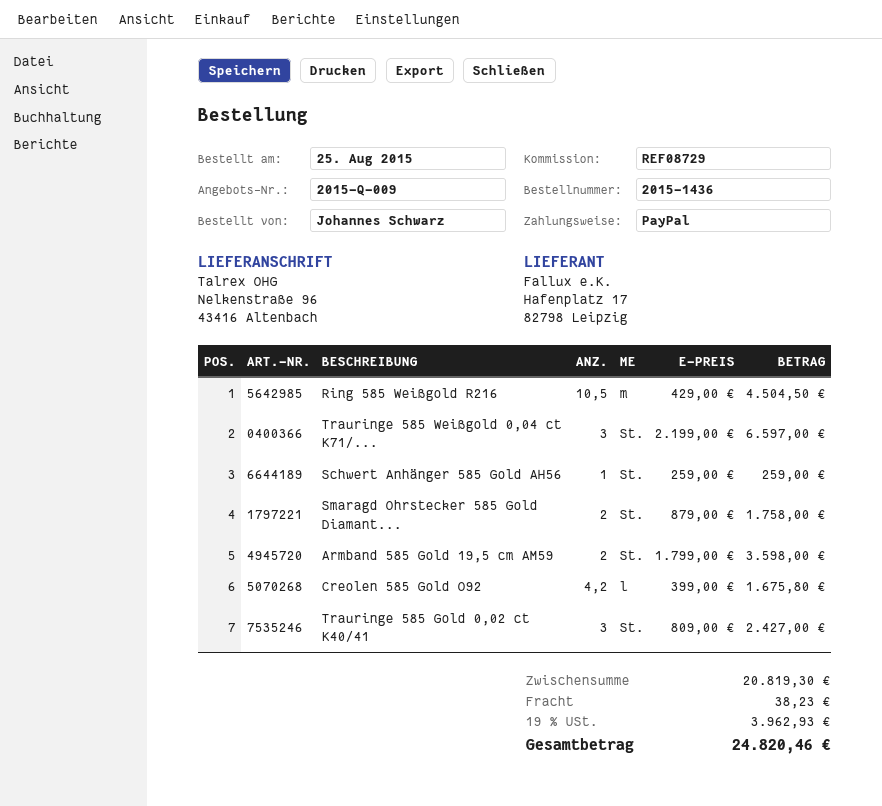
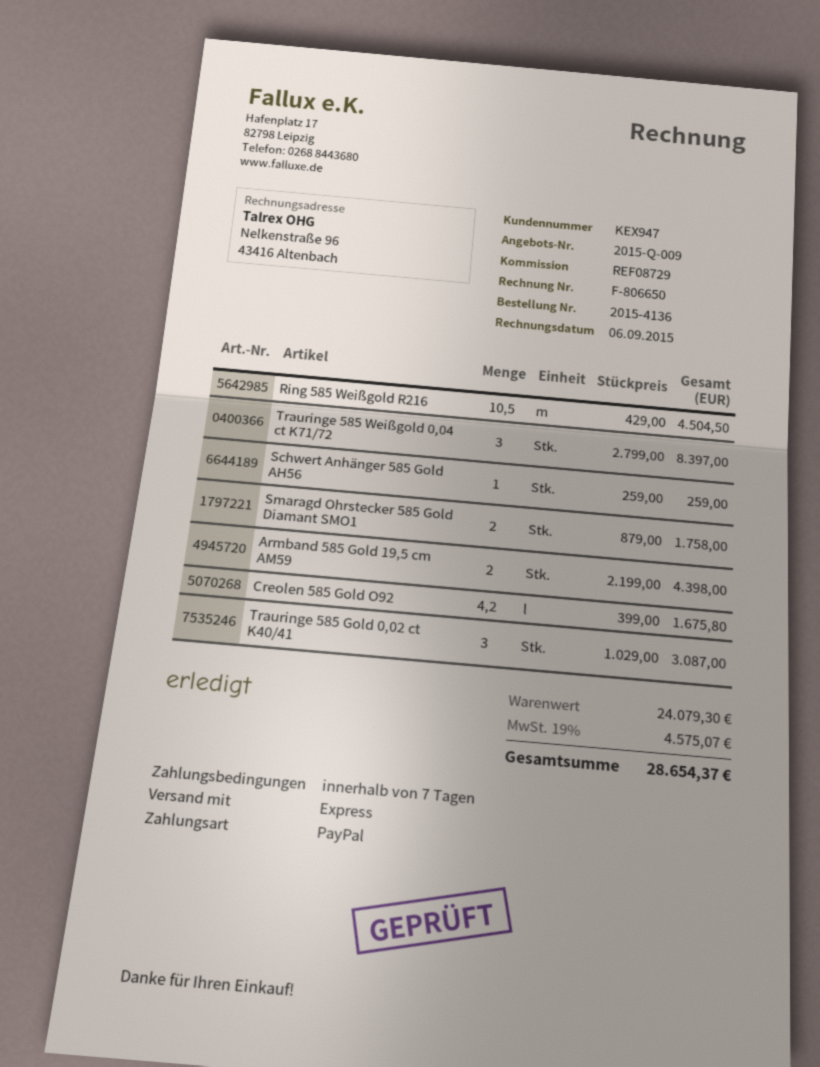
order number: 2015-1436 -> 2015-4136
Trauringe 585 Weißgold 0,04 ct K71/...: 3 x 2199.00 = 6597.00 -> 3 x 2799.00 = 8397.00
Armband 585 Gold 19,5 cm AM59: 2 x 1799.00 = 3598.00 -> 2 x 2199.00 = 4398.00
Trauringe 585 Gold 0,02 ct K40/41: 3 x 809.00 = 2427.00 -> 3 x 1029.00 = 3087.00
subtotal: 20819.30 -> 24079.30
shipping: 38.23 -> none
tax: 19% = 3962.93 -> 19% = 4575.07
total: 24820.46 -> 28654.37

